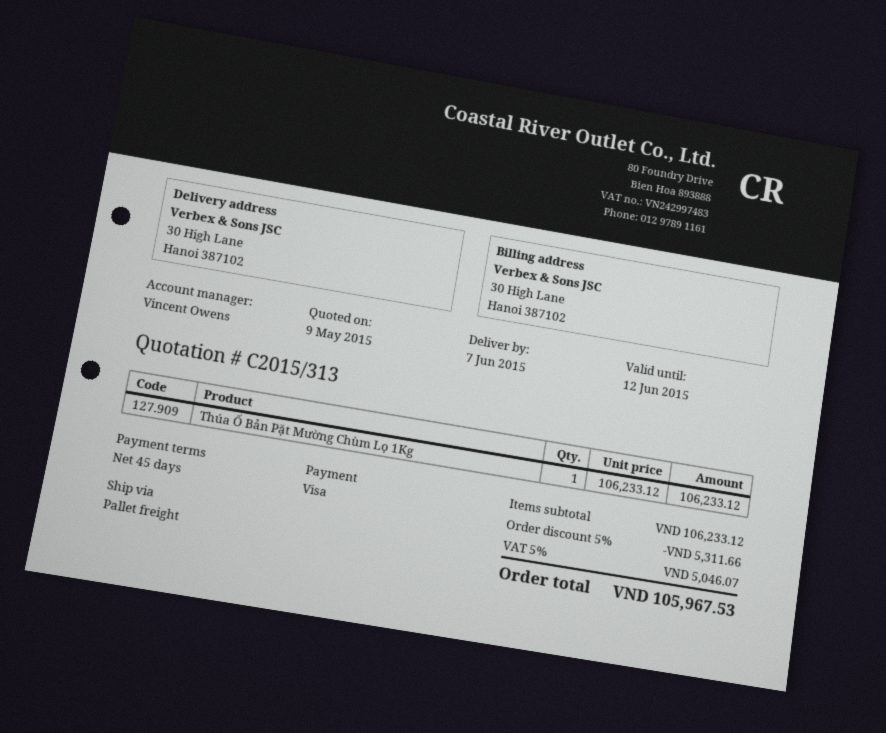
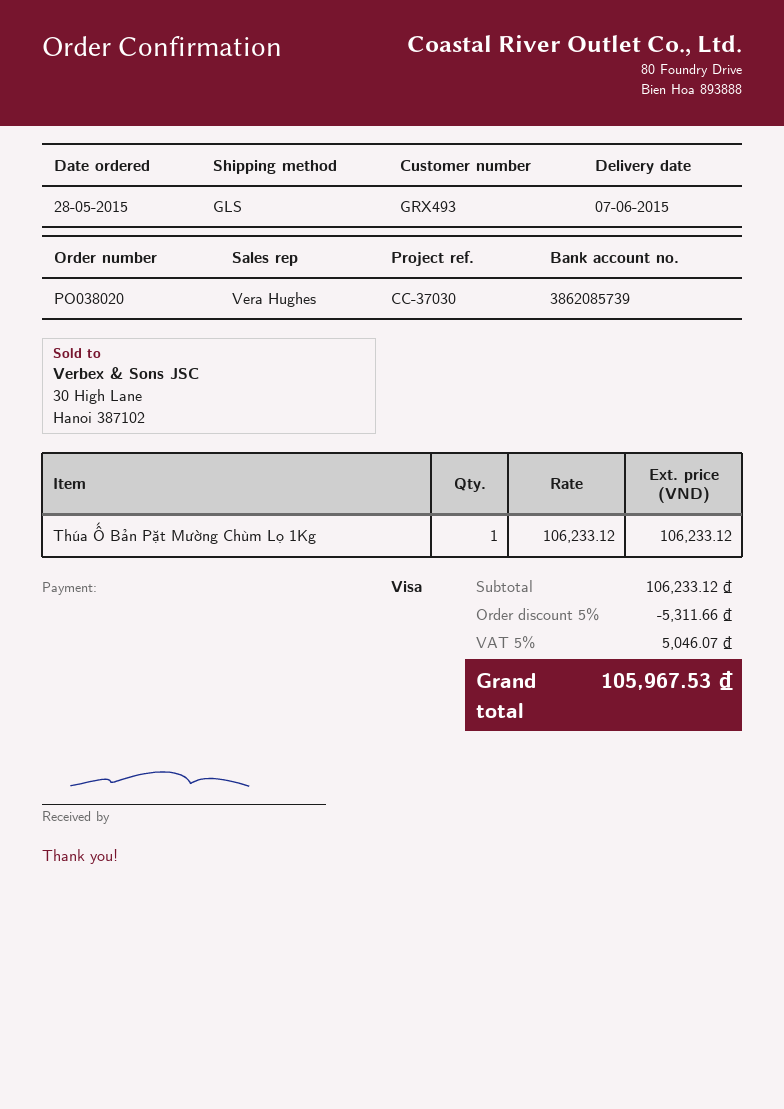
sales rep: Vincent Owens -> Vera Hughes
shipping method: pallet freight -> GLS

